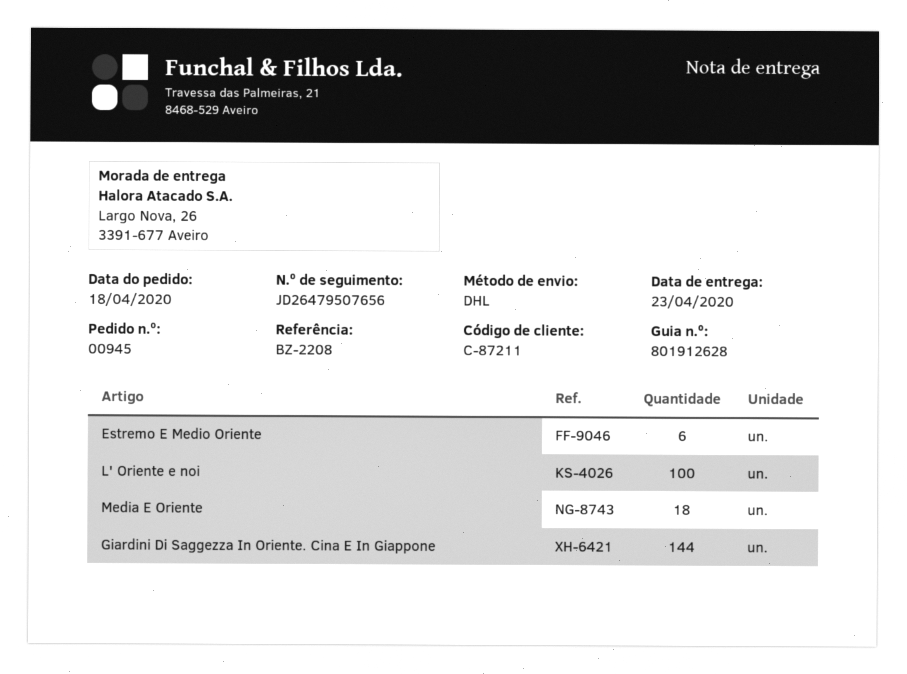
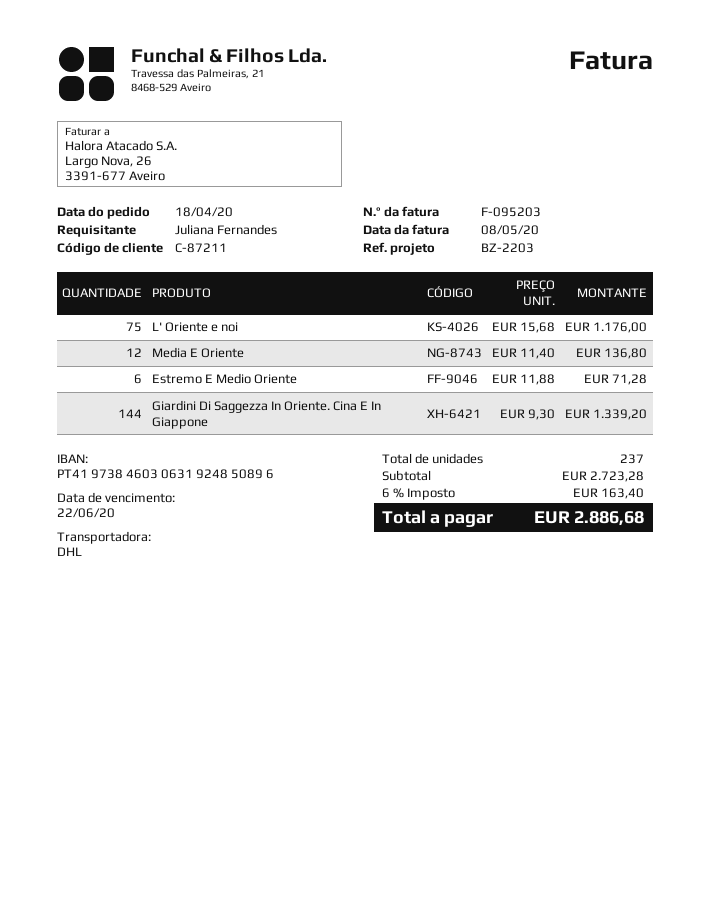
reference: BZ-2208 -> BZ-2203
L' Oriente e noi: 100 -> 75
Media E Oriente: 18 -> 12

